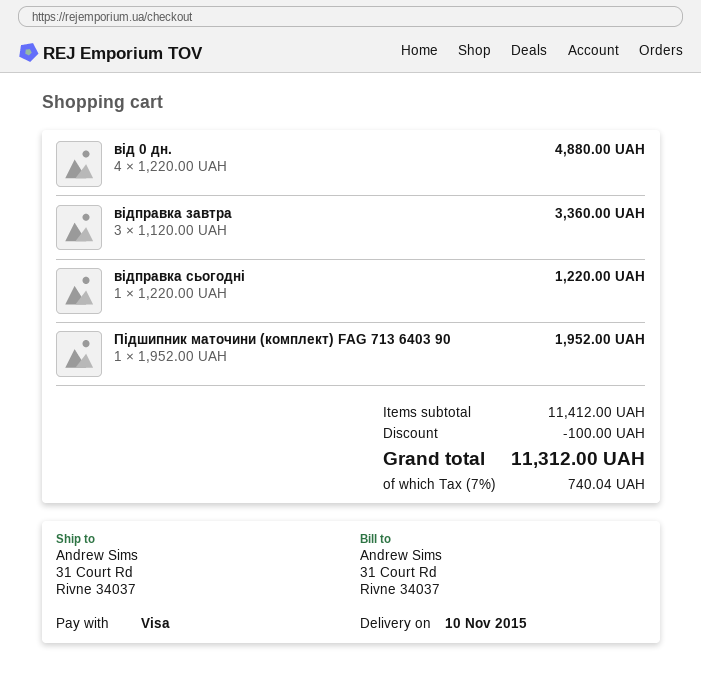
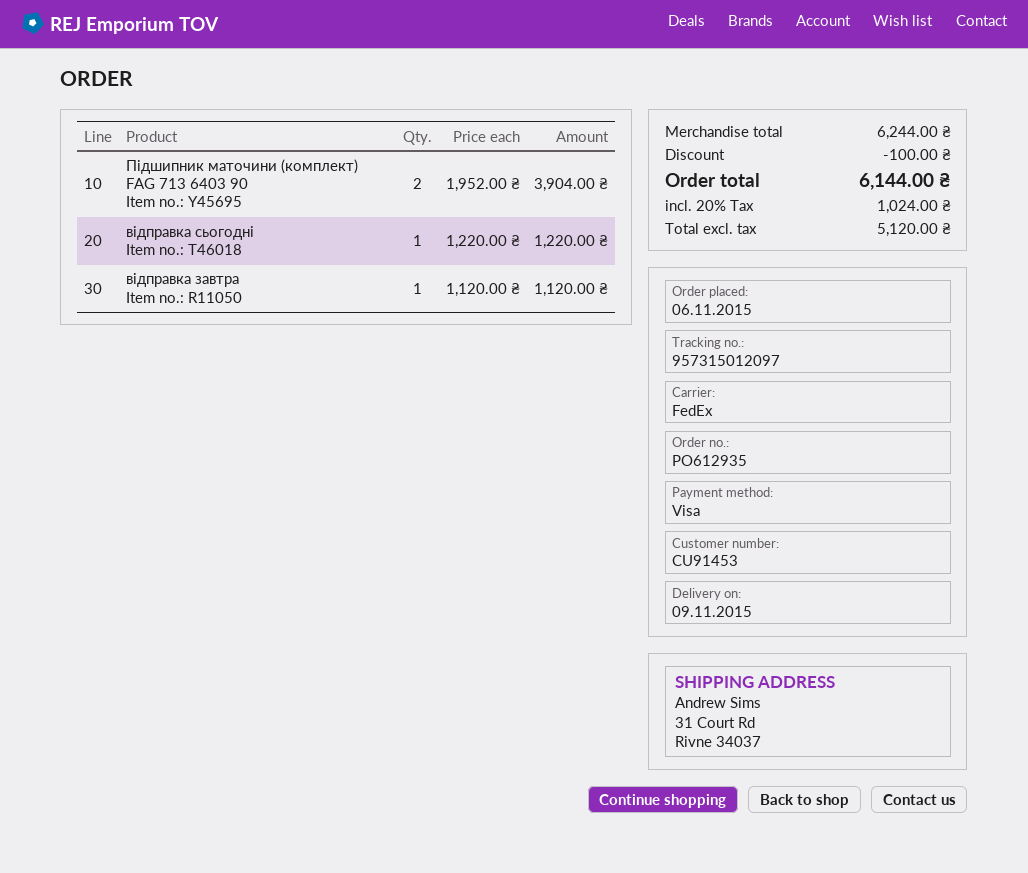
delivery date: 2015-11-10 -> 2015-11-09
від 0 дн.: 4 x 1220.00 = 4880.00 -> none
відправка завтра: 3 x 1120.00 = 3360.00 -> 1 x 1120.00 = 1120.00
Підшипник маточини (комплект) FAG 713 6403 90: 1 x 1952.00 = 1952.00 -> 2 x 1952.00 = 3904.00
subtotal: 11412.00 -> 6244.00
tax: 7% = 740.04 -> 20% = 1024.00
total: 11312.00 -> 6144.00

